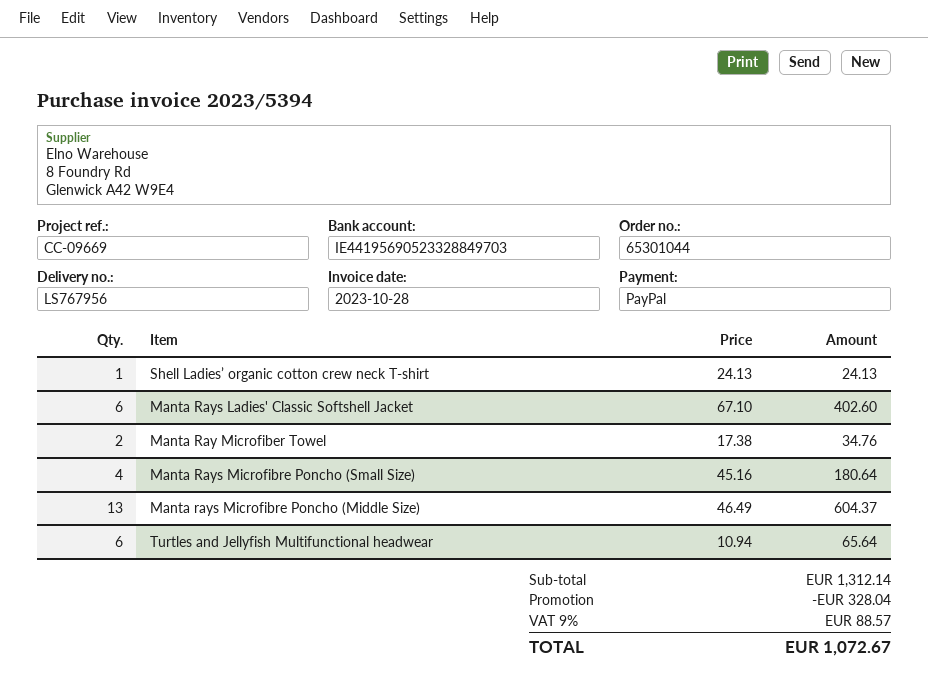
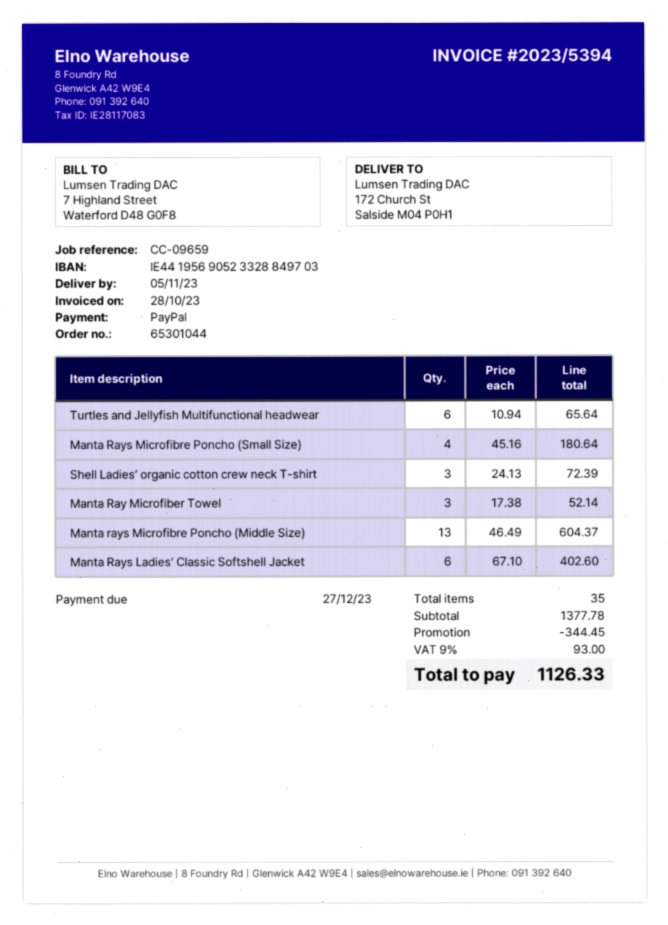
reference: CC-09669 -> CC-09659
Shell Ladies’ organic cotton crew neck T-shirt: 1 x 24.13 = 24.13 -> 3 x 24.13 = 72.39
Manta Ray Microfiber Towel: 2 x 17.38 = 34.76 -> 3 x 17.38 = 52.14
subtotal: 1312.14 -> 1377.78
discount: 328.04 -> 344.45
tax: 9% = 88.57 -> 9% = 93.00
total: 1072.67 -> 1126.33

